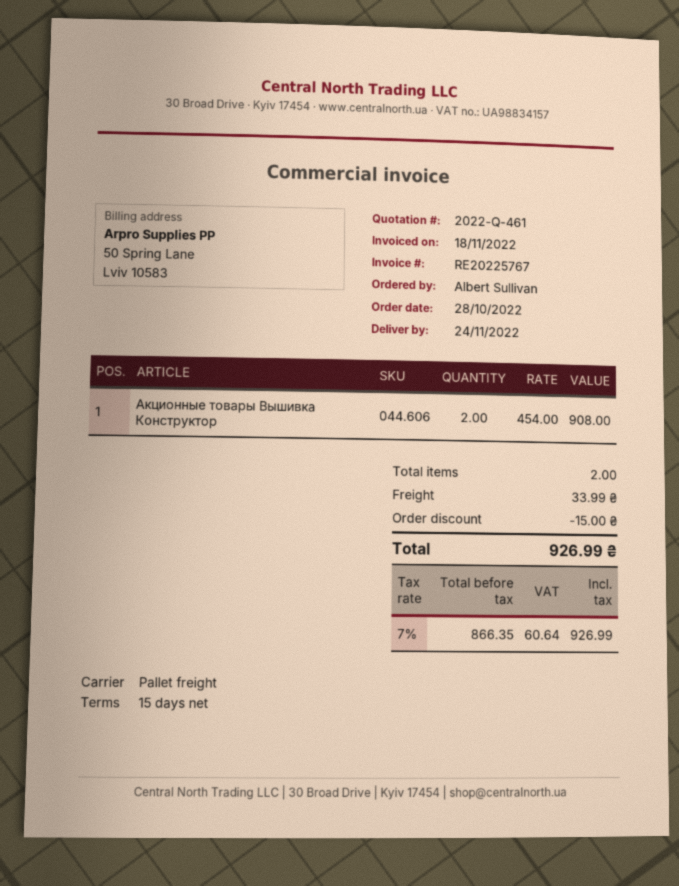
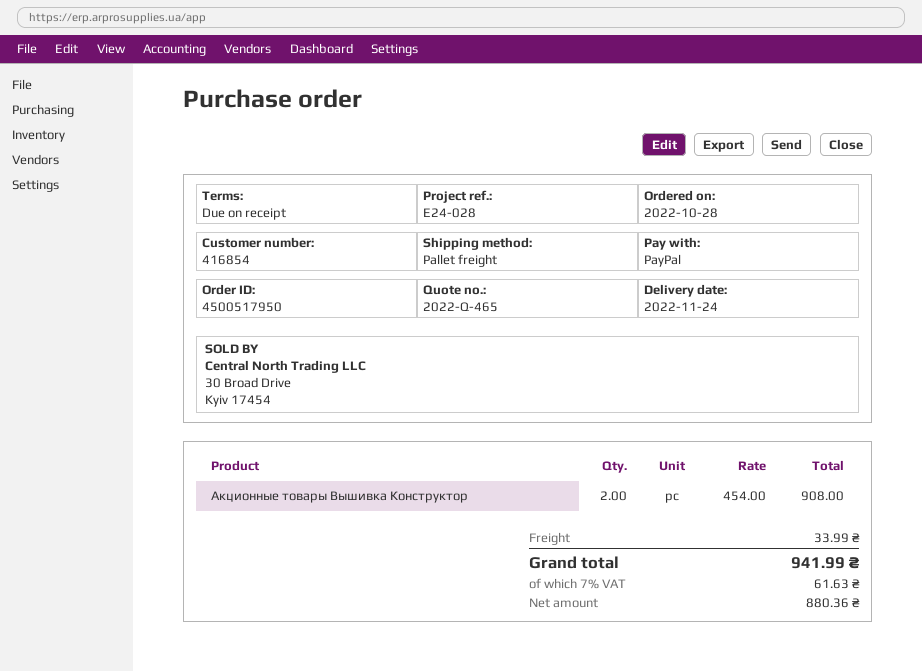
quote number: 2022-Q-461 -> 2022-Q-465
payment terms: 15 days -> on receipt
discount: 15.00 -> none
net: 866.35 -> 880.36
tax: 7% = 60.64 -> 7% = 61.63
total: 926.99 -> 941.99

